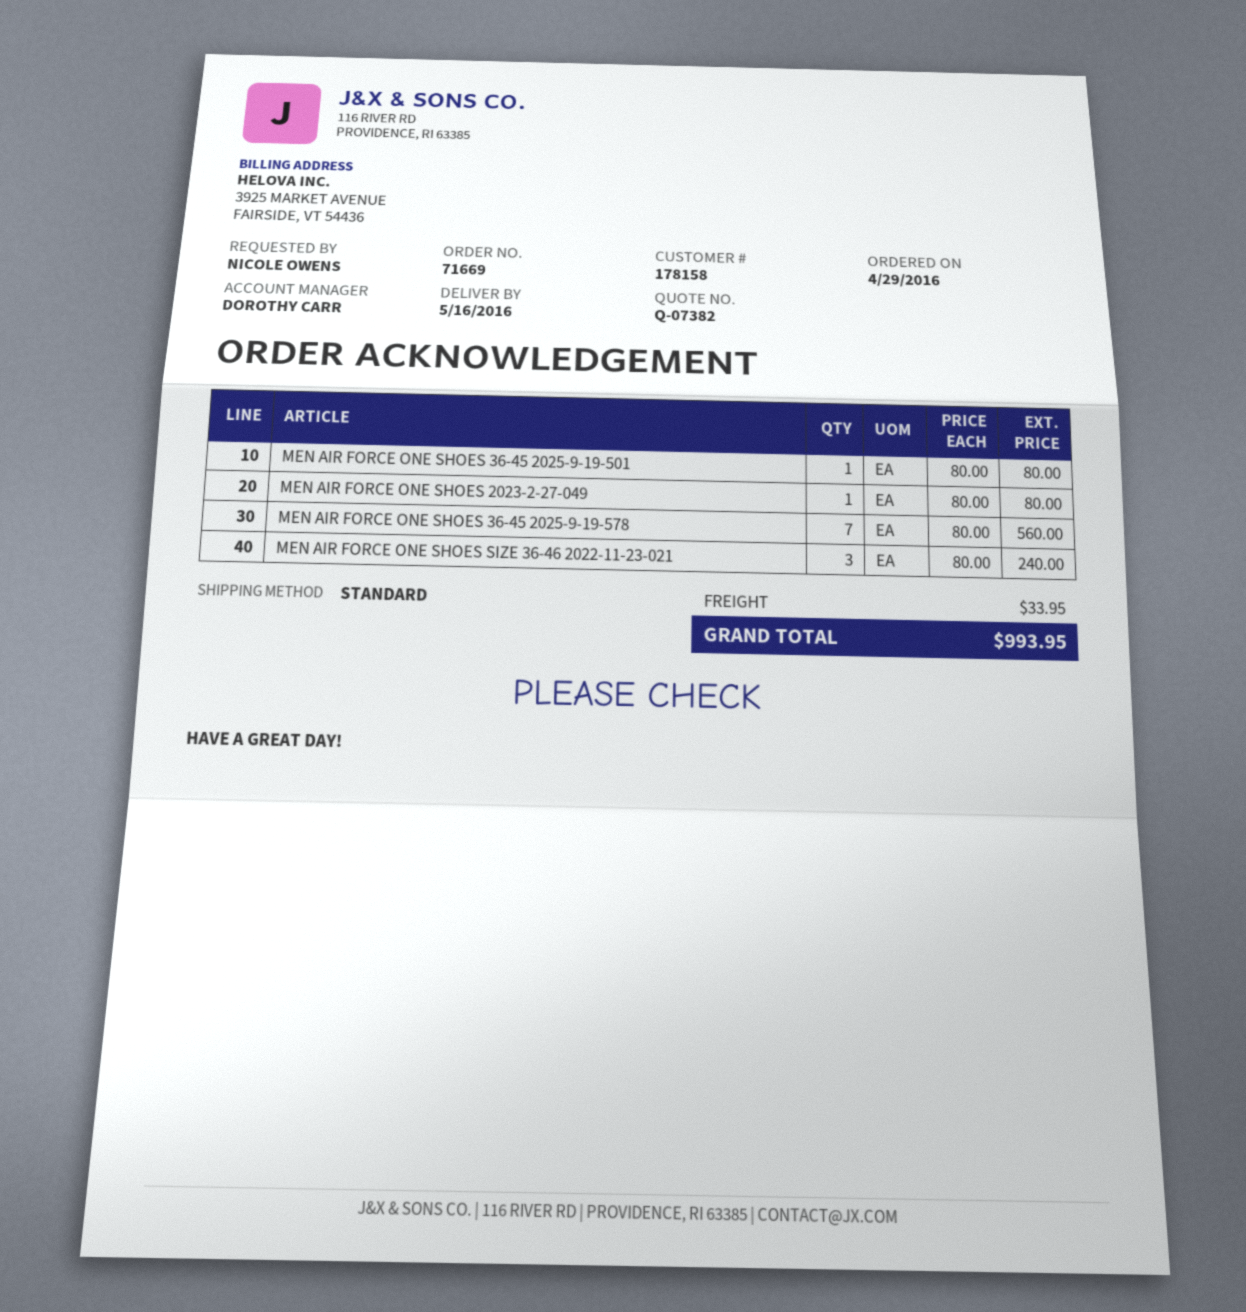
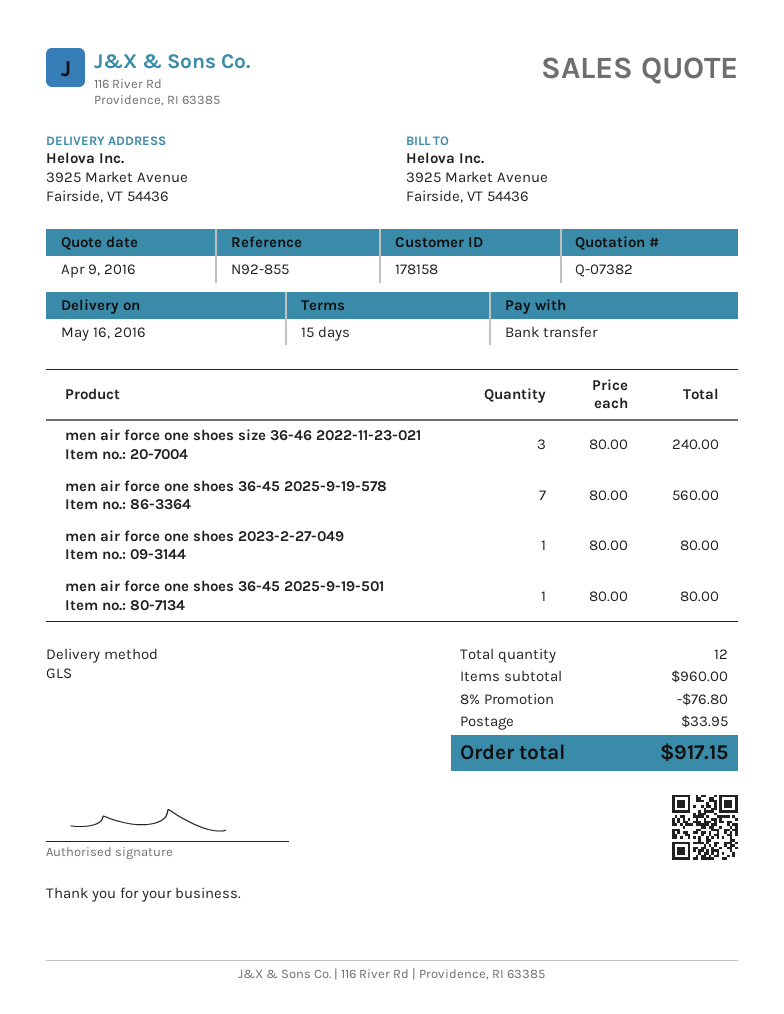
shipping method: standard -> GLS
discount: none -> 8% = 76.80
total: 993.95 -> 917.15

